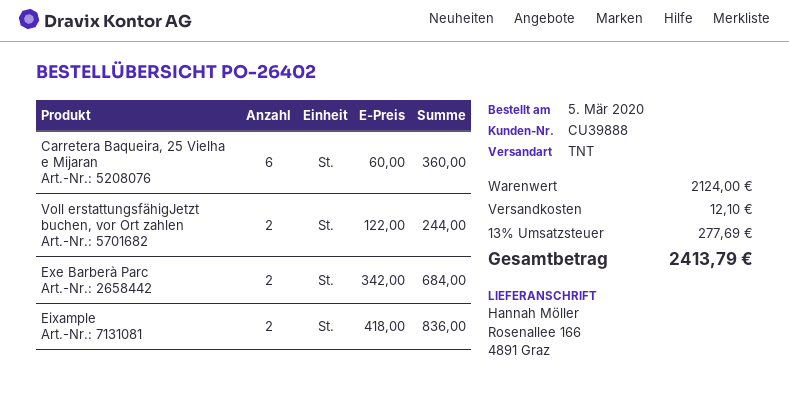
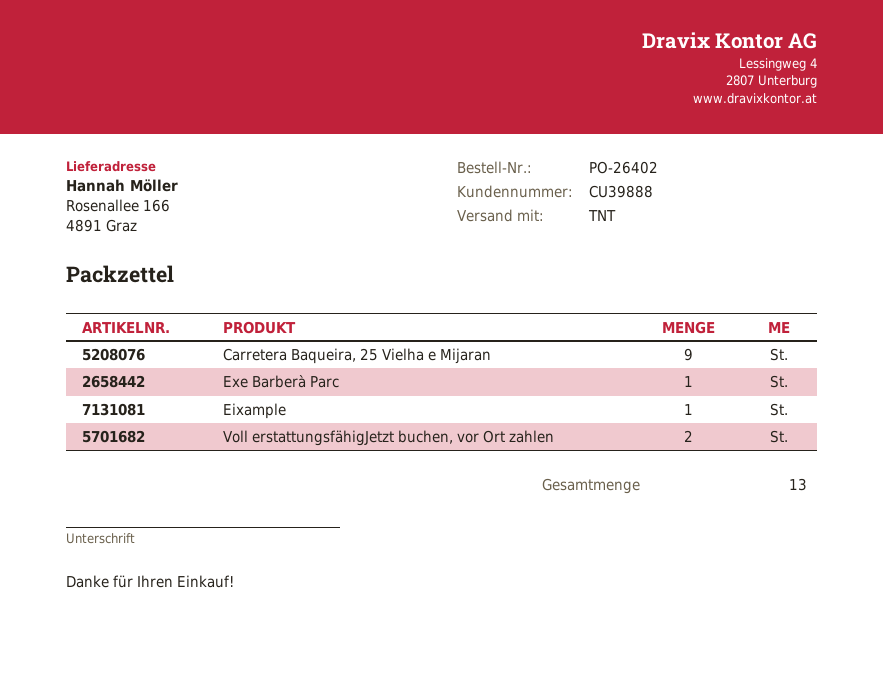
Carretera Baqueira, 25 Vielha e Mijaran: 6 -> 9
Exe Barberà Parc: 2 -> 1
Eixample: 2 -> 1

